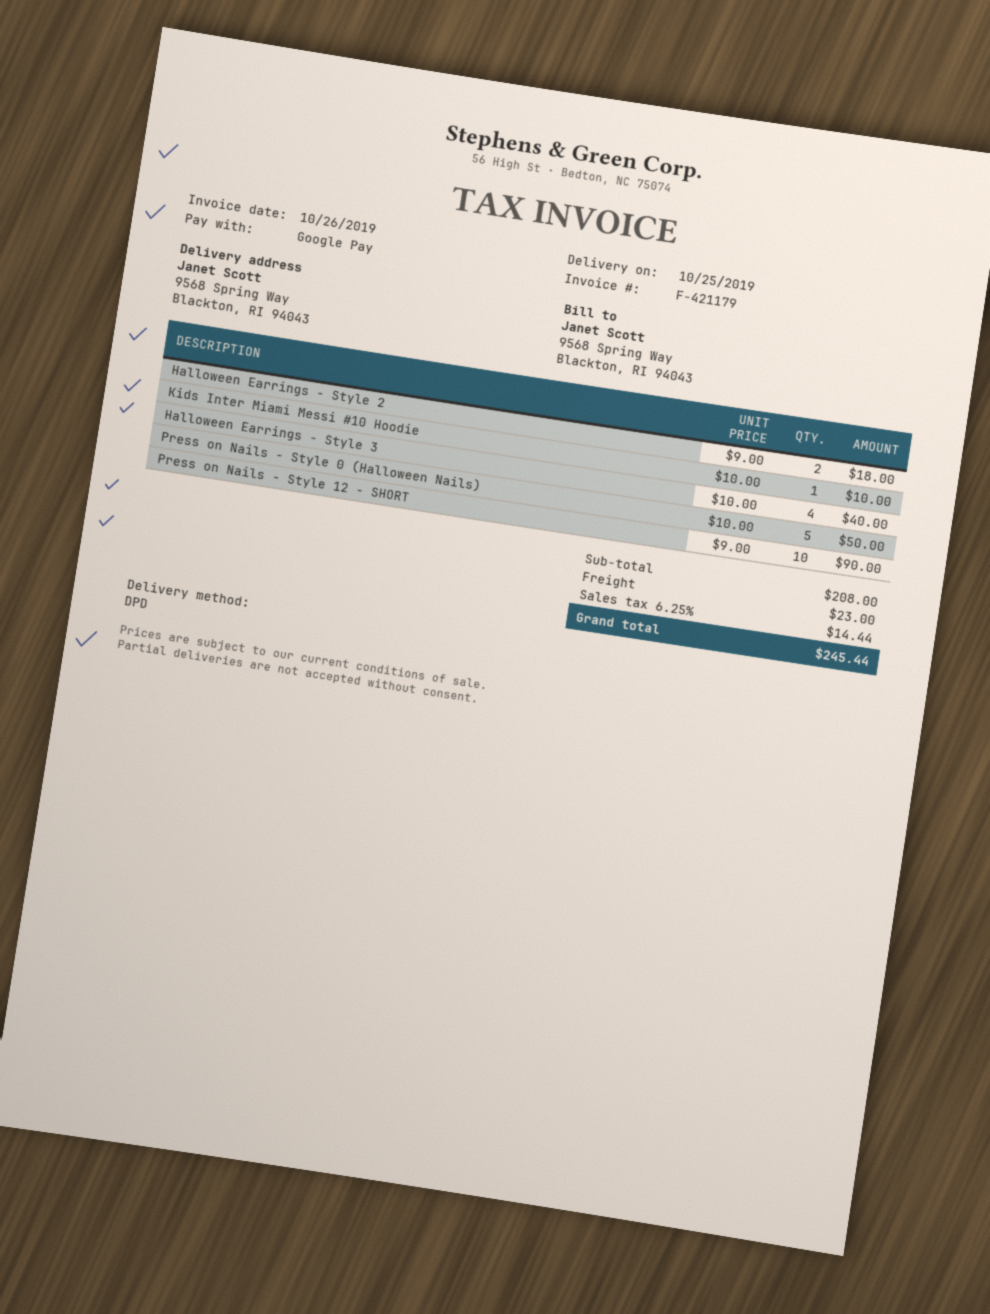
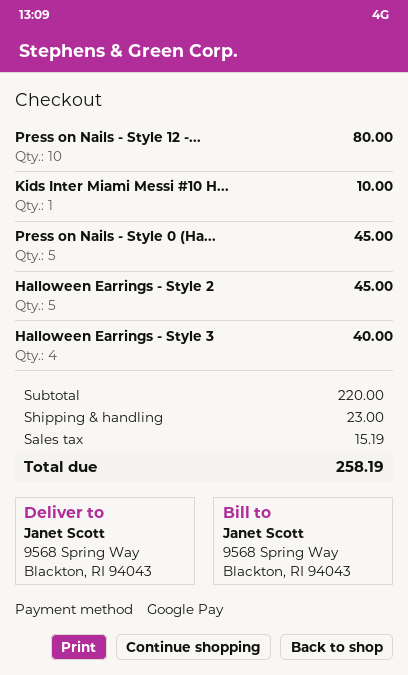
Halloween Earrings - Style 2: 2 for 18.00 -> 5 for 45.00
Press on Nails - Style 0 (Halloween Nails): 5 for 50.00 -> 5 for 45.00
Press on Nails - Style 12 - SHORT: 10 for 90.00 -> 10 for 80.00
subtotal: 208.00 -> 220.00
tax: 14.44 -> 15.19
total: 245.44 -> 258.19

